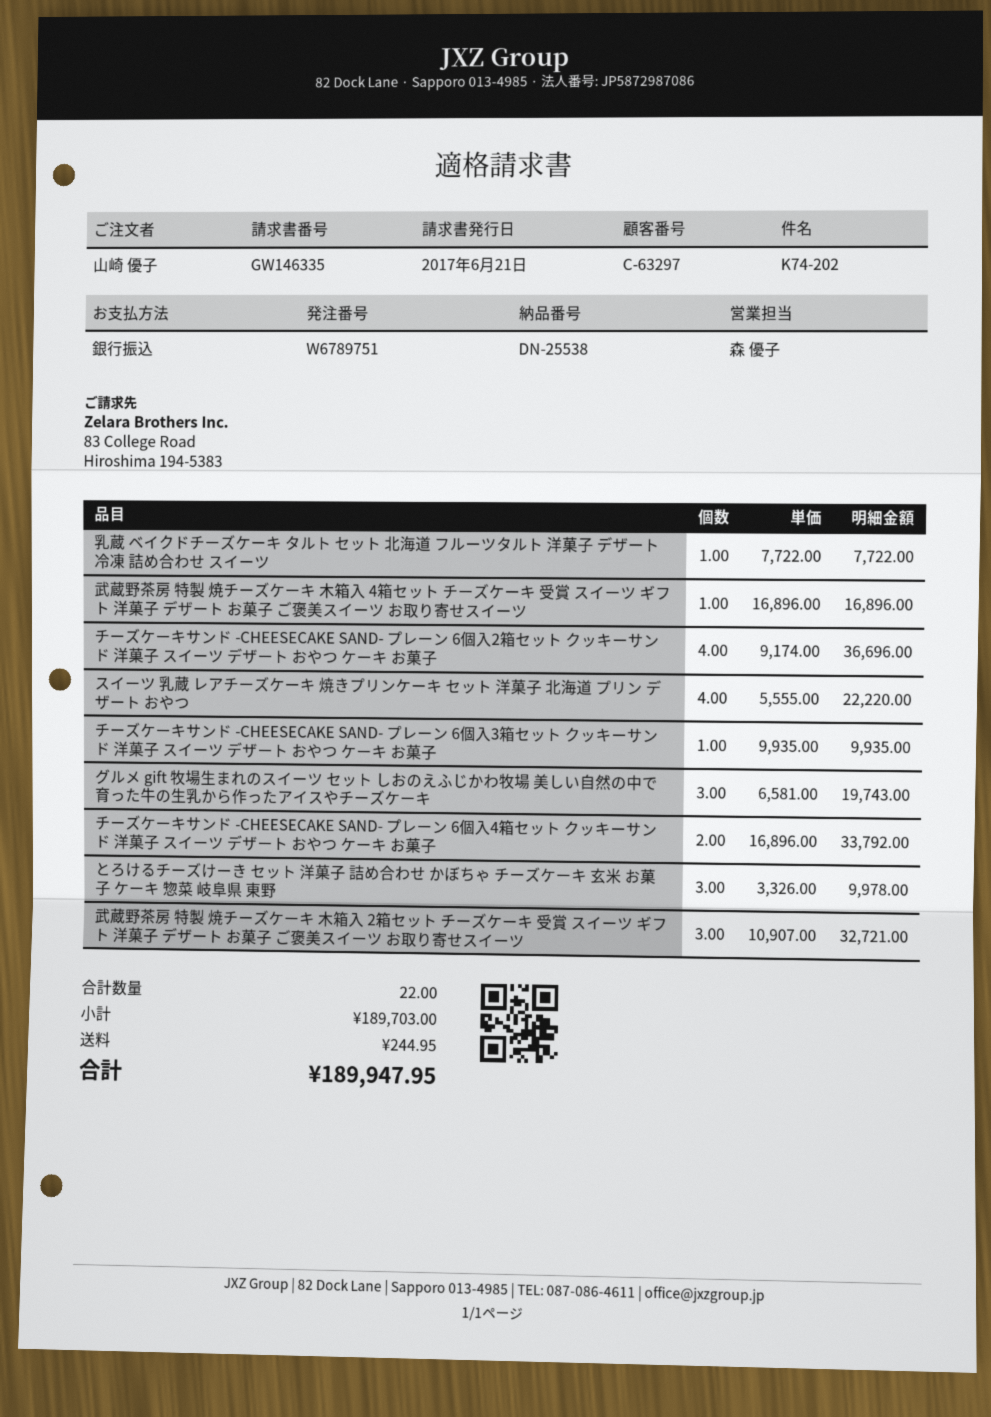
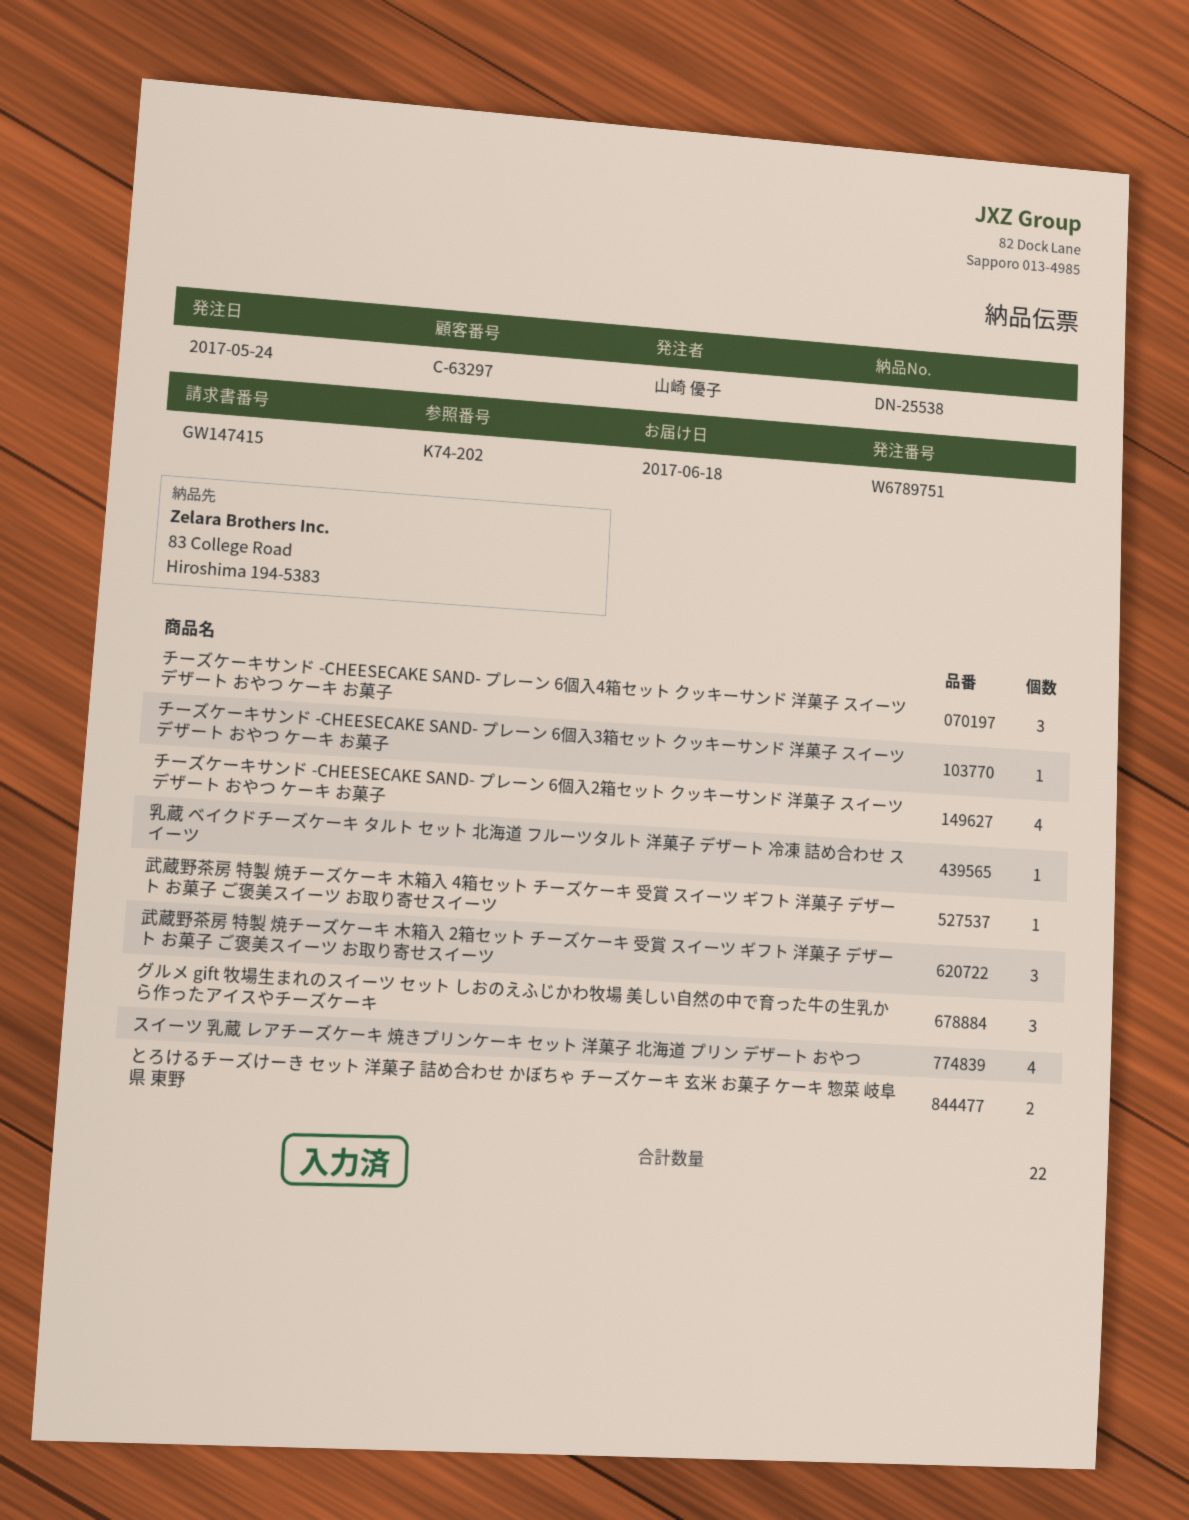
invoice number: GW146335 -> GW147415
チーズケーキサンド -CHEESECAKE SAND- プレーン 6個入4箱セット クッキーサンド 洋菓子 スイーツ デザート おやつ ケーキ お菓子: 2 -> 3
とろけるチーズけーき セット 洋菓子 詰め合わせ かぼちゃ チーズケーキ 玄米 お菓子 ケーキ 惣菜 岐阜県 東野: 3 -> 2

